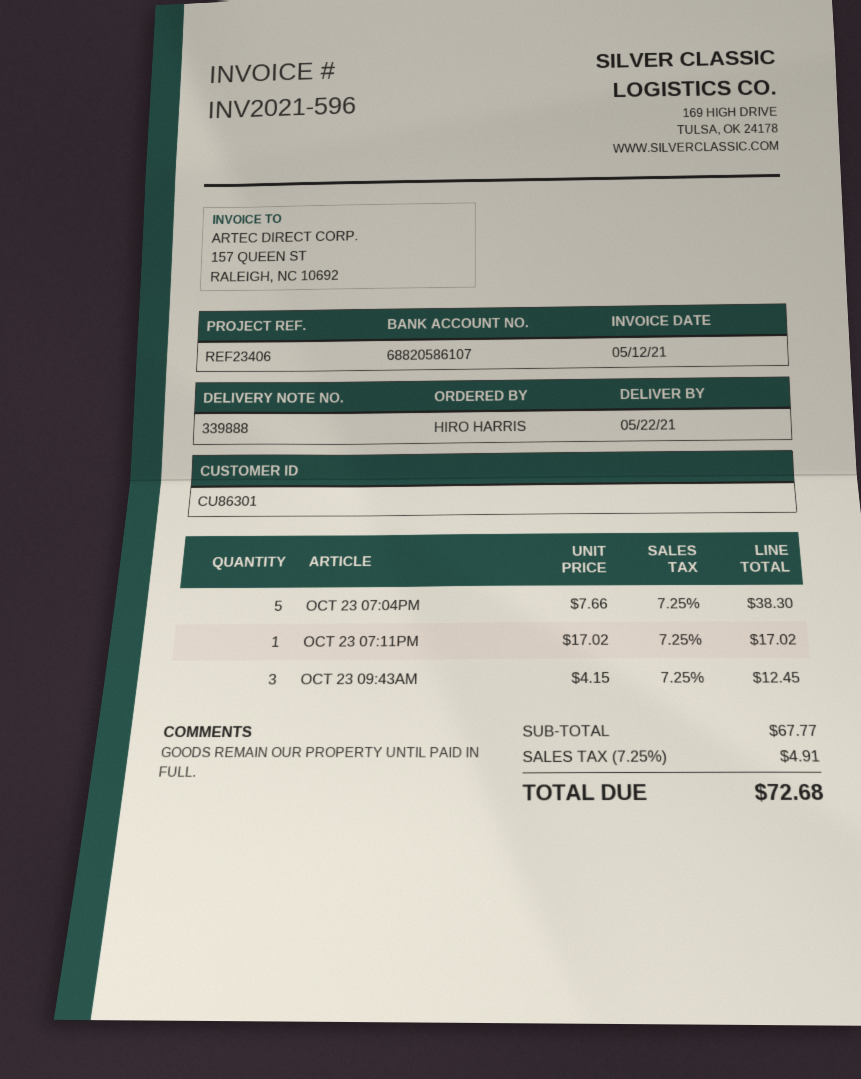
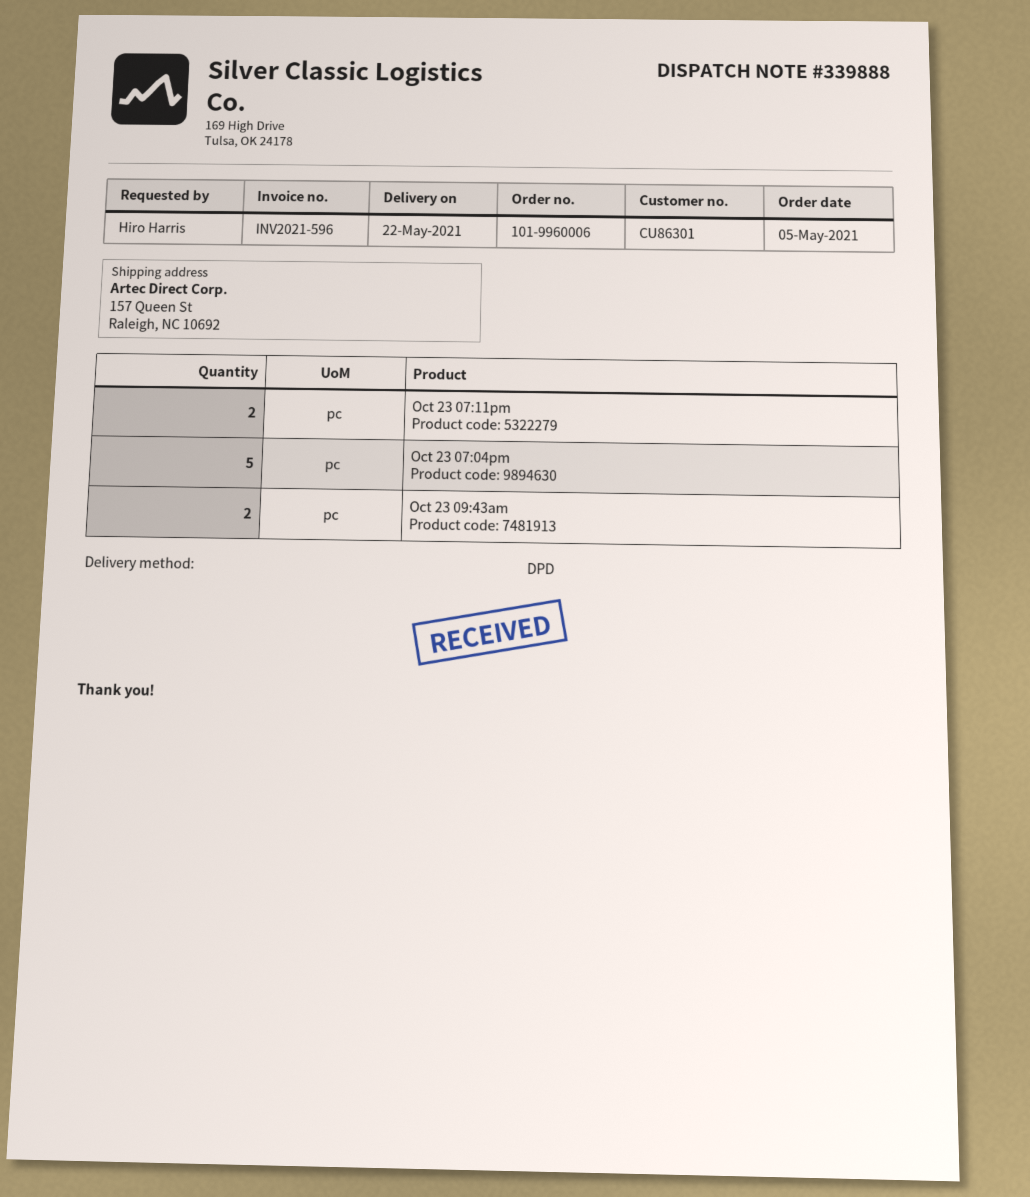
OCT 23 07:11PM: 1 -> 2
OCT 23 09:43AM: 3 -> 2

